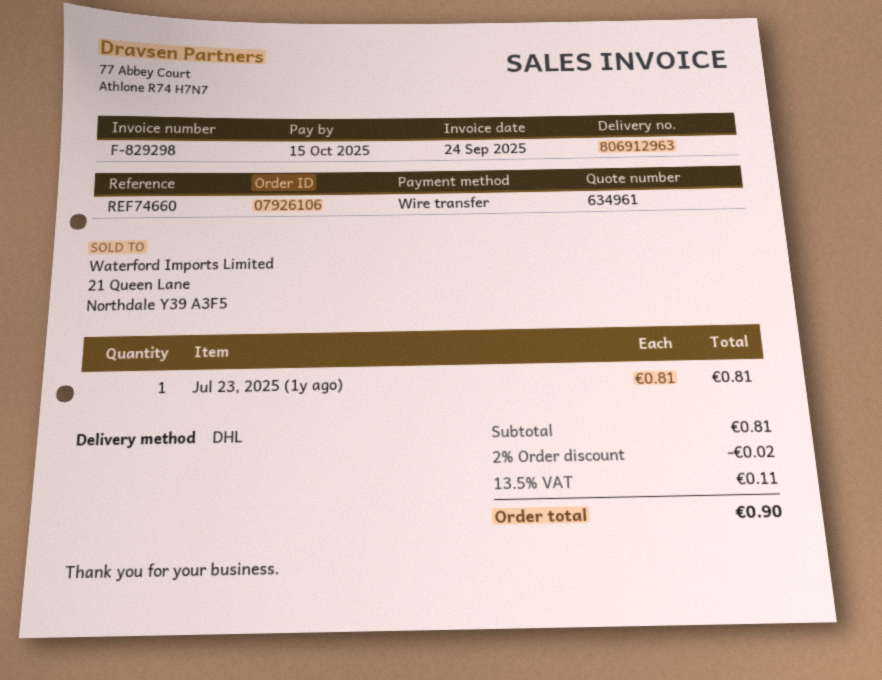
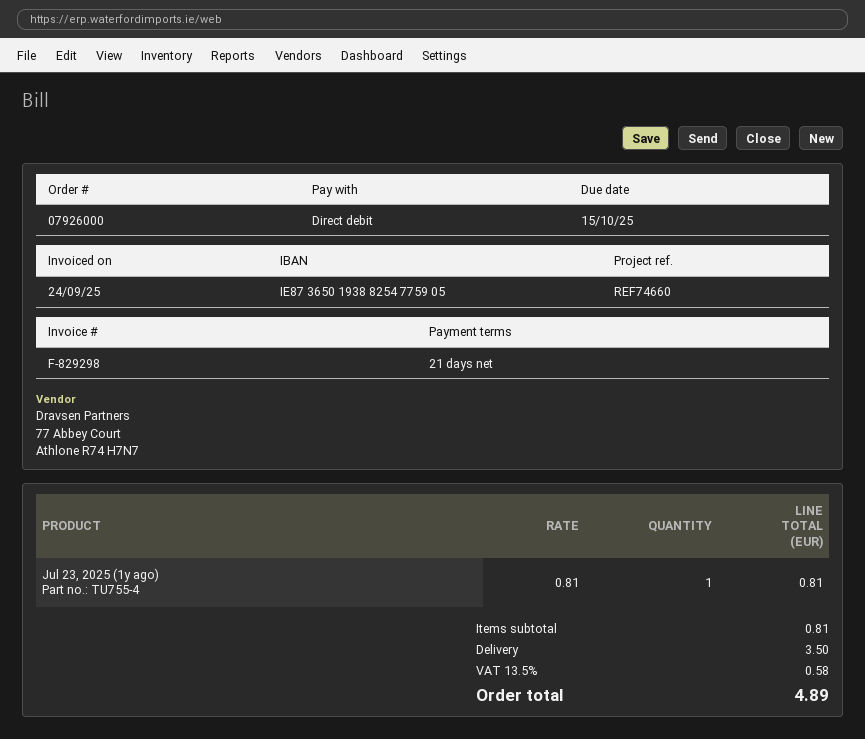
order number: 07926106 -> 07926000
payment method: bank transfer -> direct debit
discount: 2% = 0.02 -> none
shipping: none -> 3.50
tax: 13.5% = 0.11 -> 13.5% = 0.58
total: 0.90 -> 4.89

